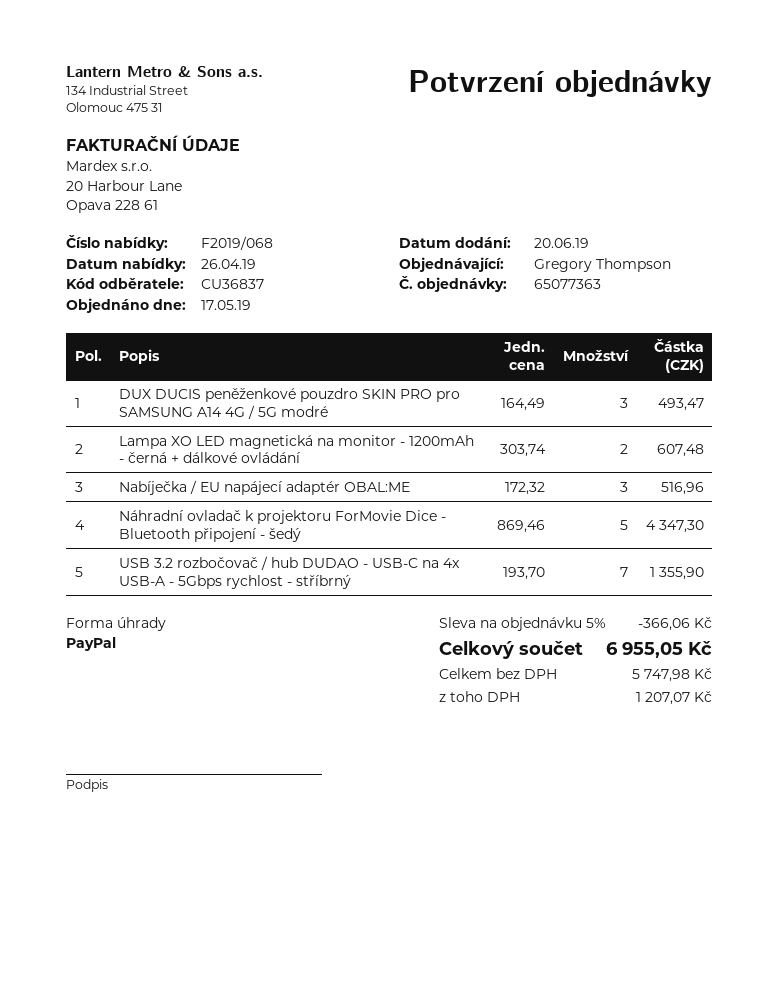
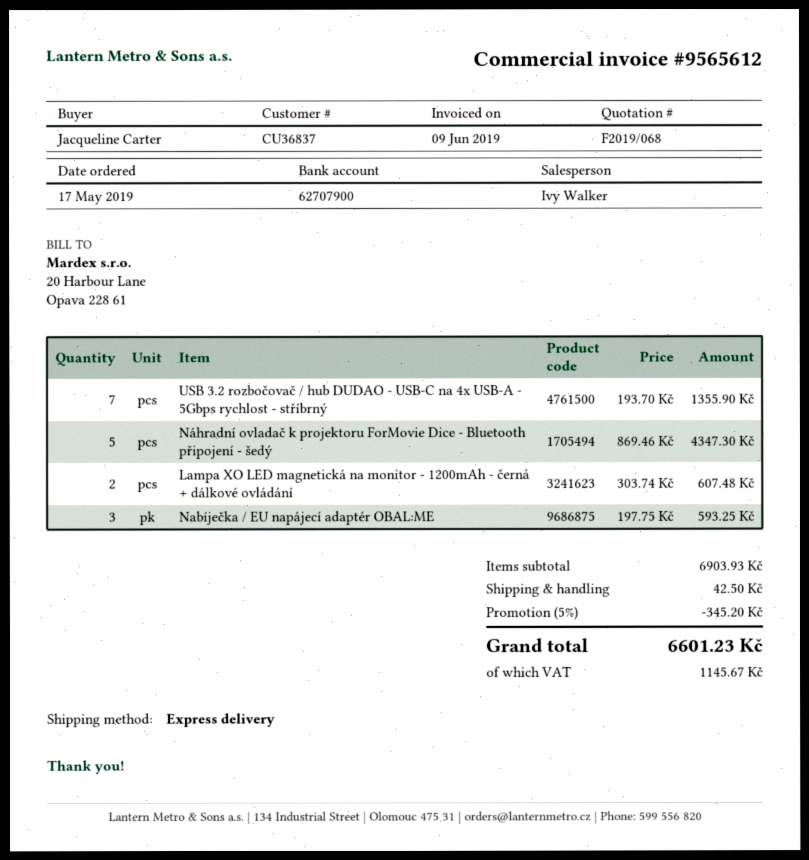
ordered by: Gregory Thompson -> Jacqueline Carter
DUX DUCIS peněženkové pouzdro SKIN PRO pro SAMSUNG A14 4G / 5G modré: 3 x 164.49 = 493.47 -> none
Nabíječka / EU napájecí adaptér OBAL:ME: 3 x 172.32 = 516.96 -> 3 x 197.75 = 593.25
discount: 5% = 366.06 -> 5% = 345.20
shipping: none -> 42.50
tax: 1207.07 -> 1145.67
total: 6955.05 -> 6601.23

